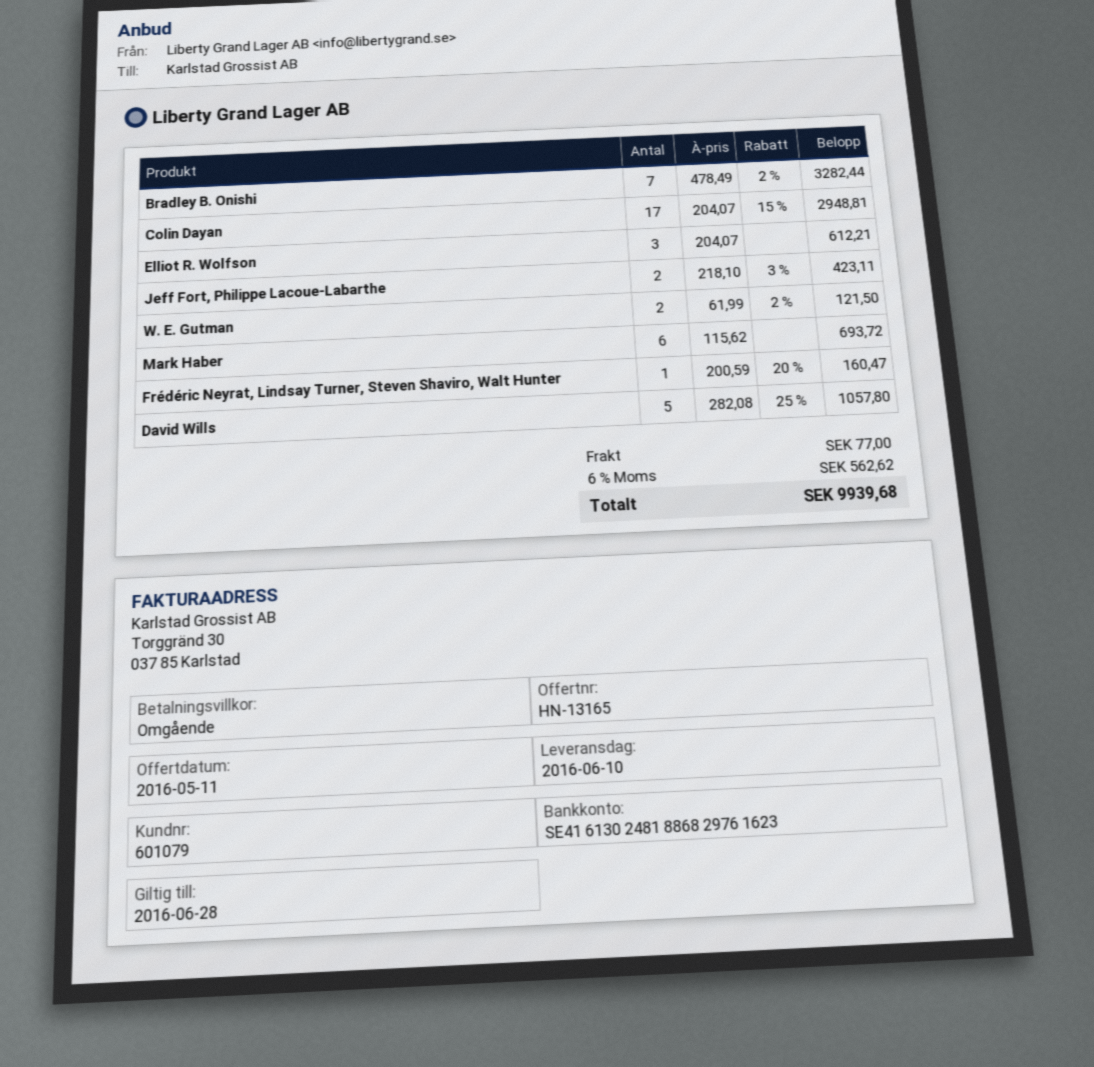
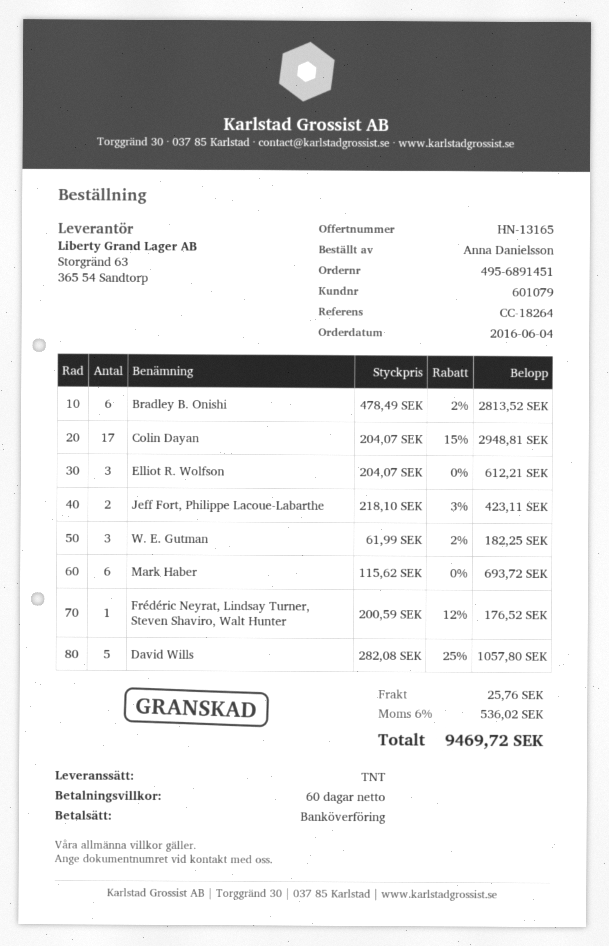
payment terms: on receipt -> 60 days
Bradley B. Onishi: 7 x 478.49 - 2% = 3282.44 -> 6 x 478.49 - 2% = 2813.52
W. E. Gutman: 2 x 61.99 - 2% = 121.50 -> 3 x 61.99 - 2% = 182.25
Frédéric Neyrat, Lindsay Turner, Steven Shaviro, Walt Hunter: 1 x 200.59 - 20% = 160.47 -> 1 x 200.59 - 12% = 176.52
shipping: 77.00 -> 25.76
tax: 6% = 562.62 -> 6% = 536.02
total: 9939.68 -> 9469.72

